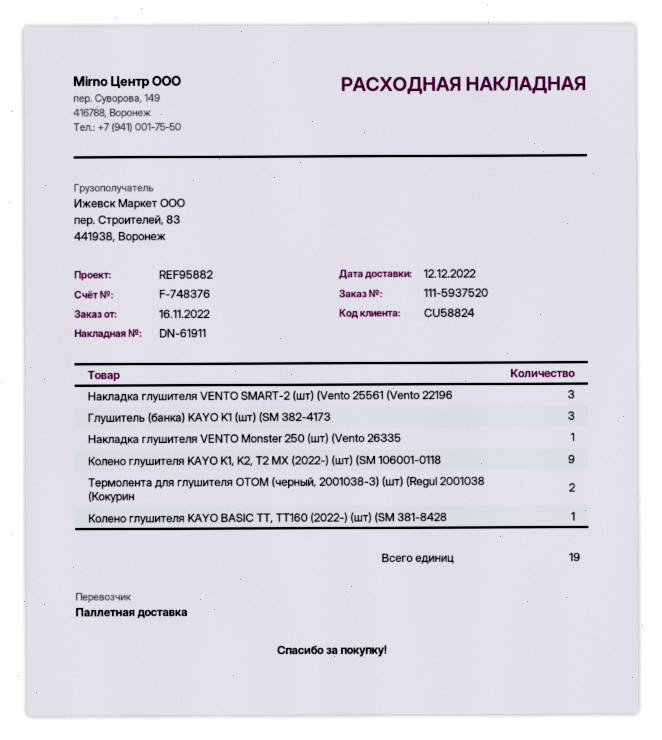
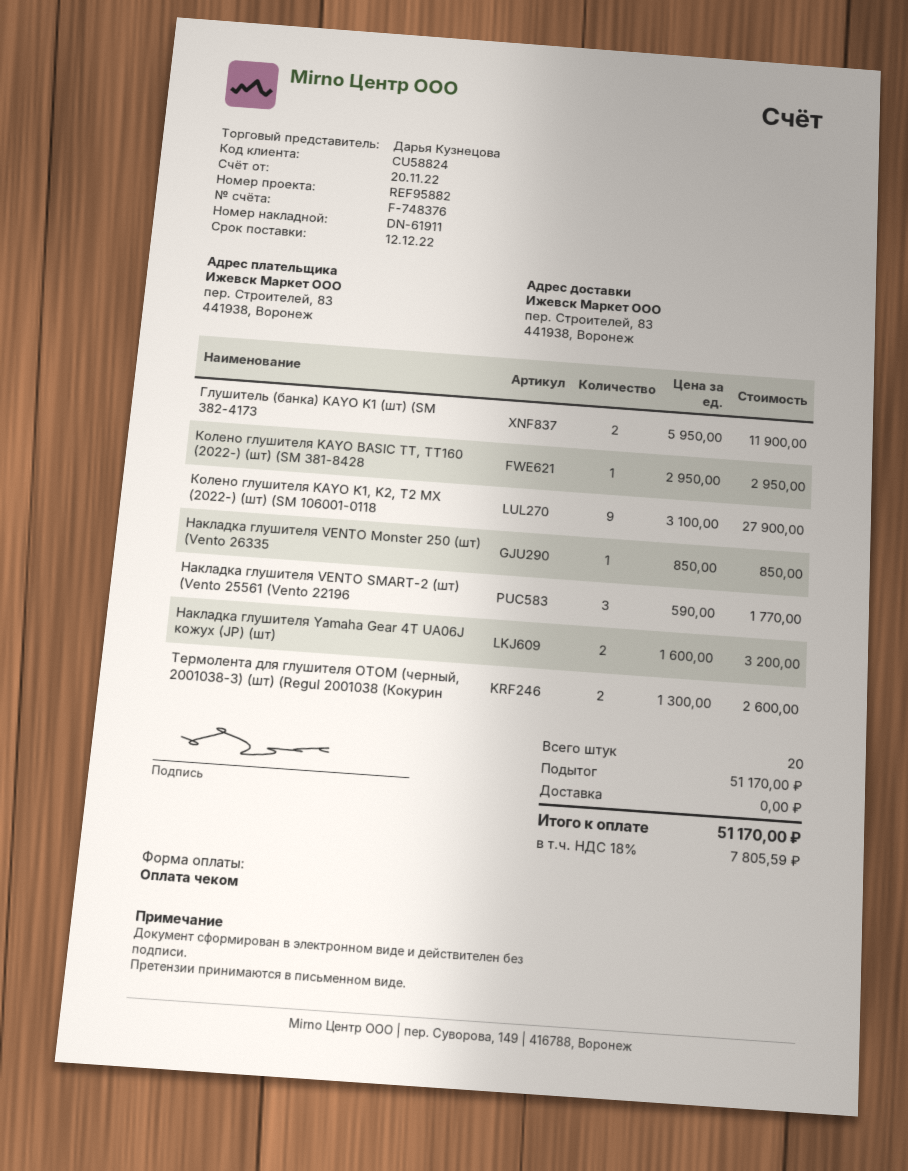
Глушитель (банка) KAYO K1 (шт) (SM 382-4173: 3 -> 2
Накладка глушителя Yamaha Gear 4T UA06J кожух (JP) (шт): none -> 2
total quantity: 19 -> 20

